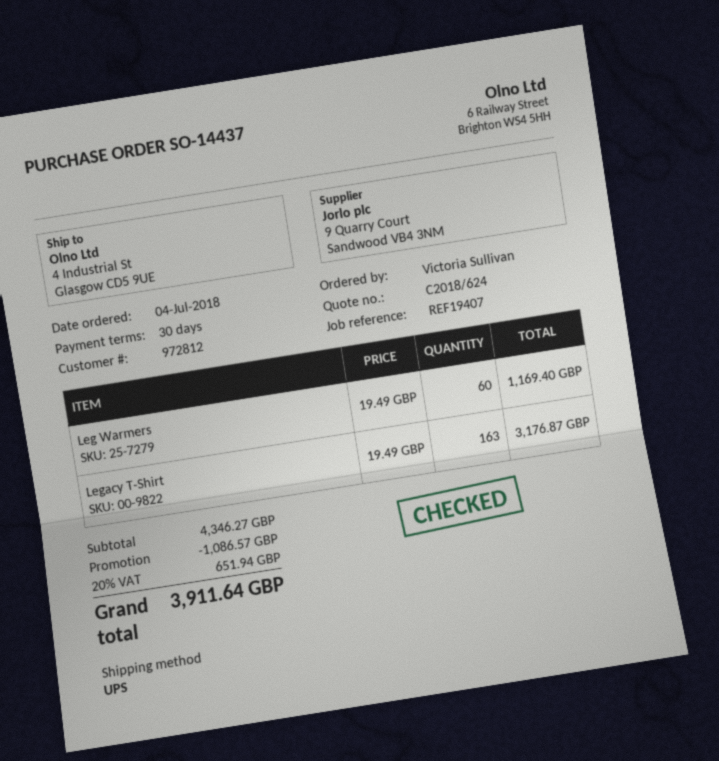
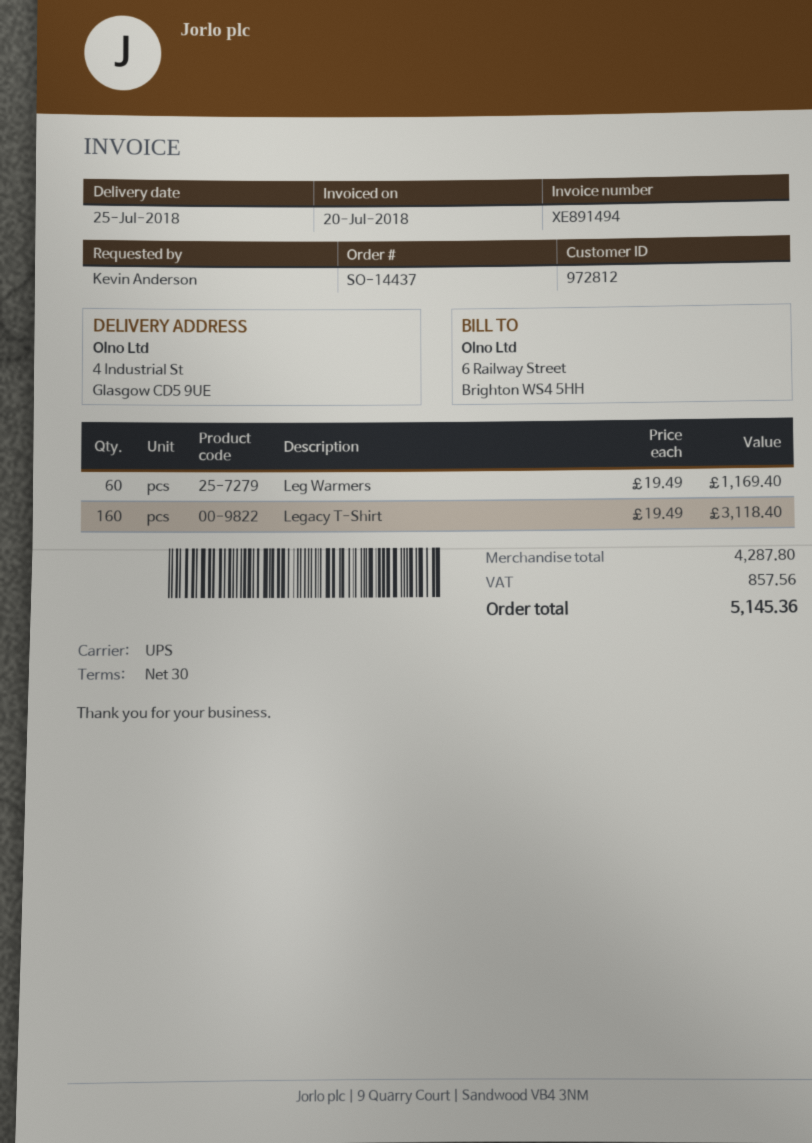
ordered by: Victoria Sullivan -> Kevin Anderson
Legacy T-Shirt: 163 x 19.49 = 3176.87 -> 160 x 19.49 = 3118.40
subtotal: 4346.27 -> 4287.80
discount: 1086.57 -> none
tax: 651.94 -> 857.56
total: 3911.64 -> 5145.36

